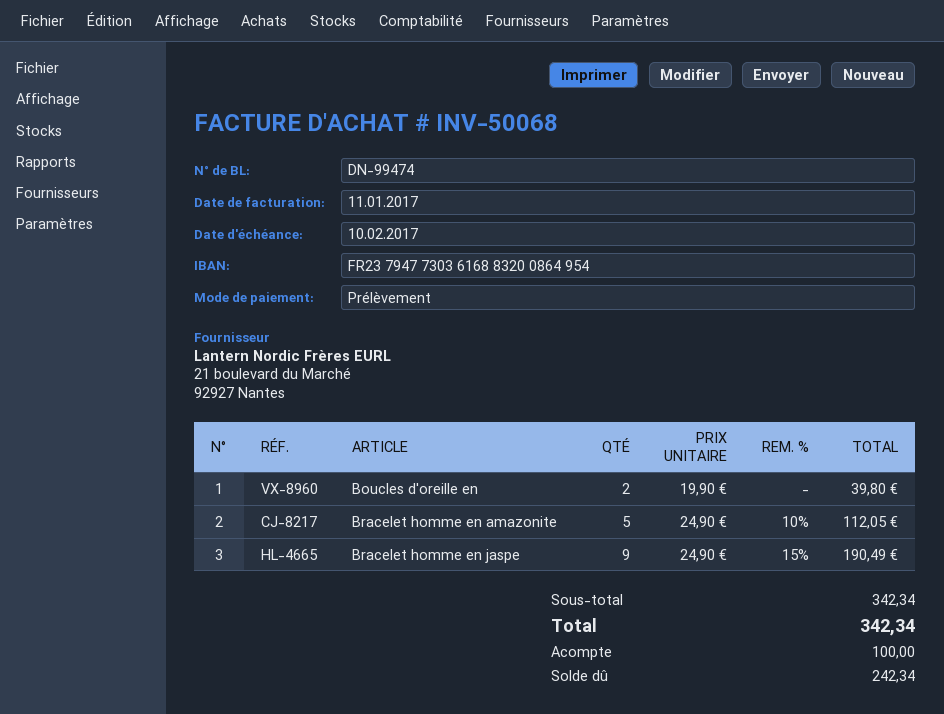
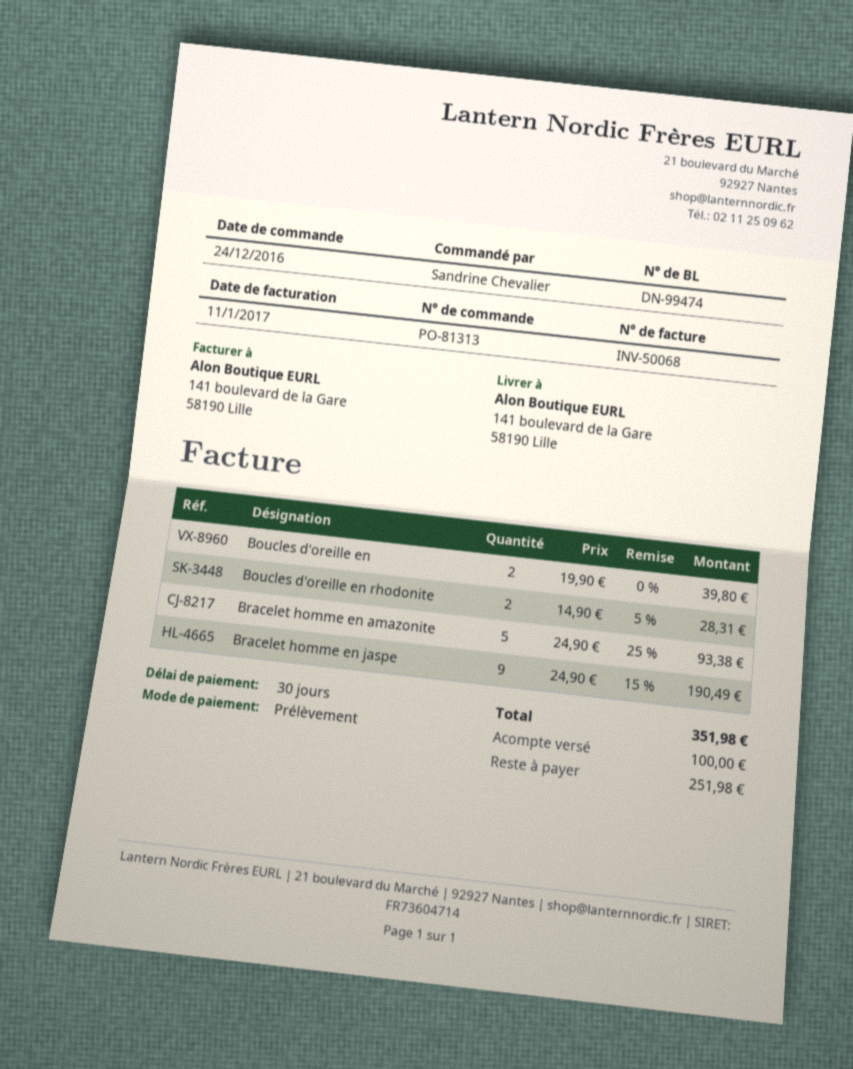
Bracelet homme en amazonite: 5 x 24.90 - 10% = 112.05 -> 5 x 24.90 - 25% = 93.38
Boucles d'oreille en rhodonite: none -> 2 x 14.90 - 5% = 28.31
total: 342.34 -> 351.98
balance: 242.34 -> 251.98

